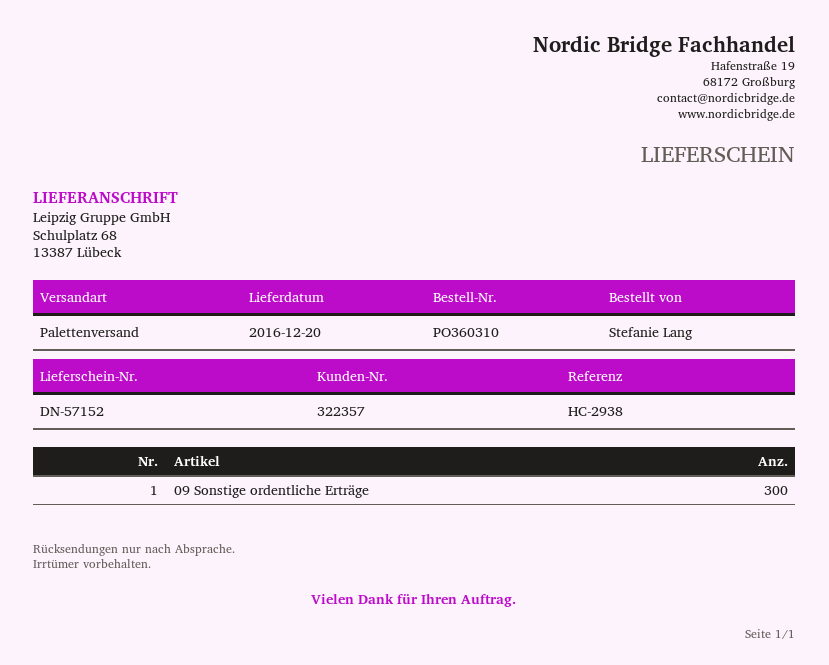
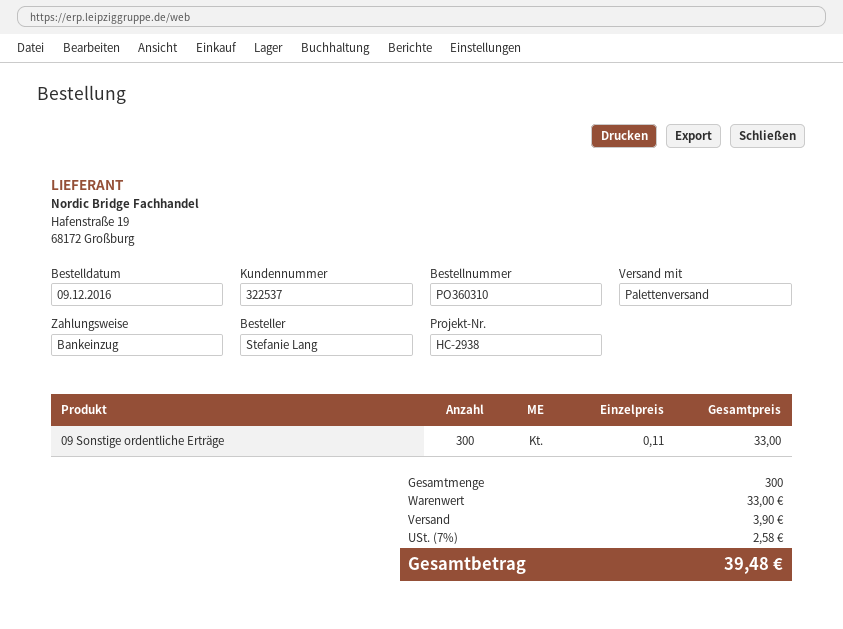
customer number: 322357 -> 322537

